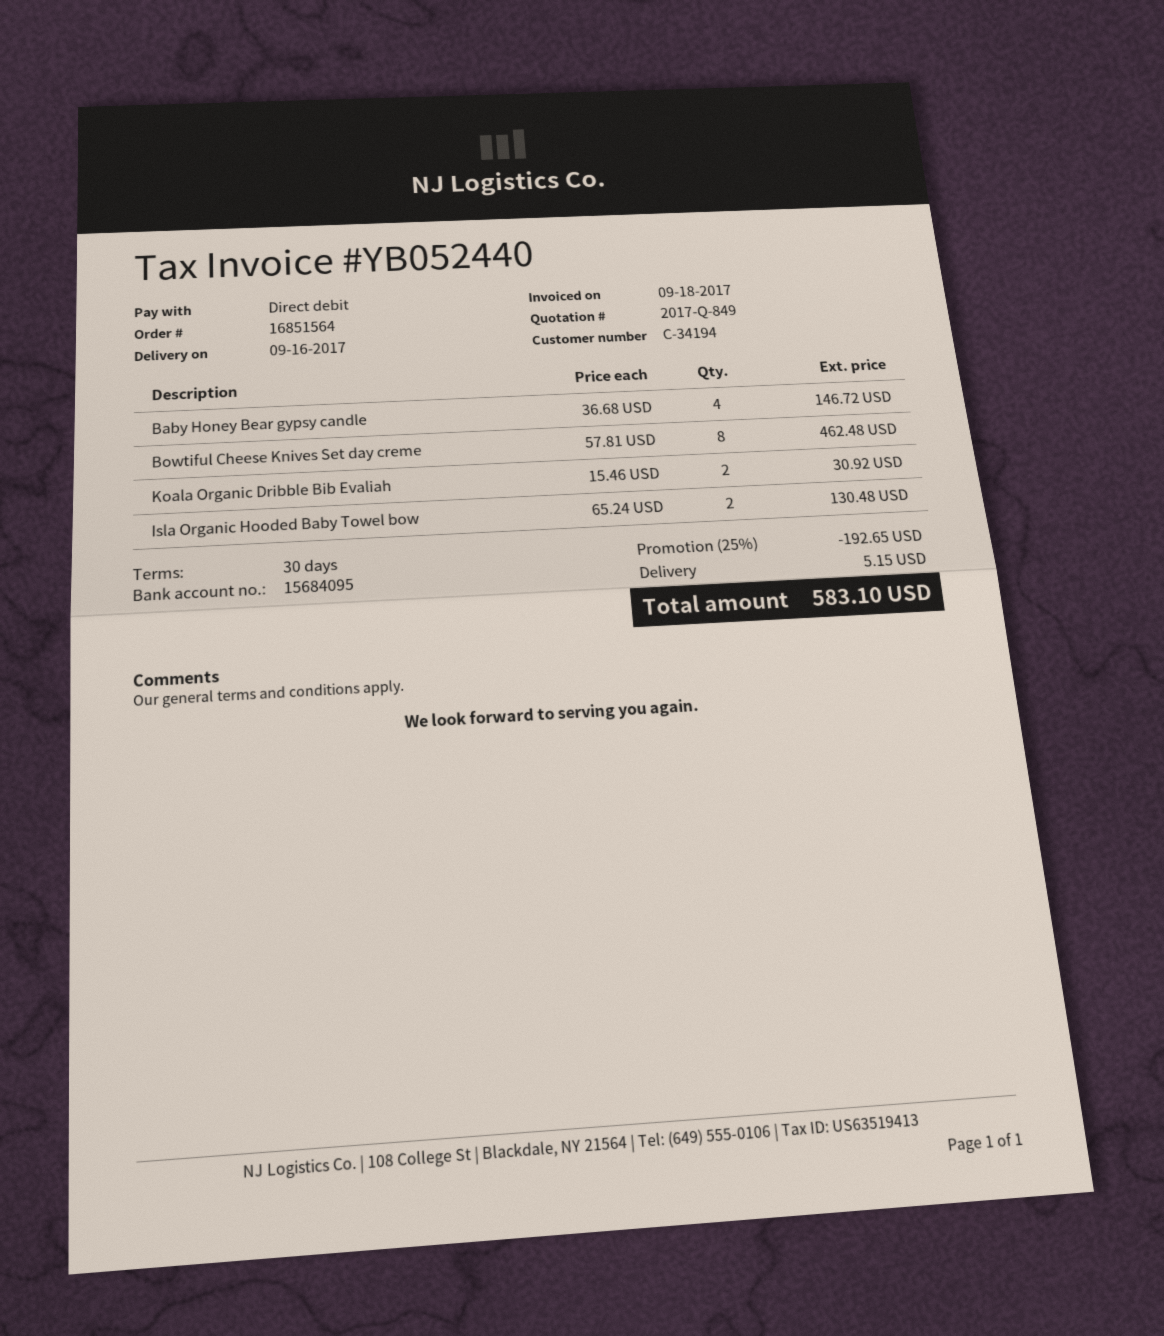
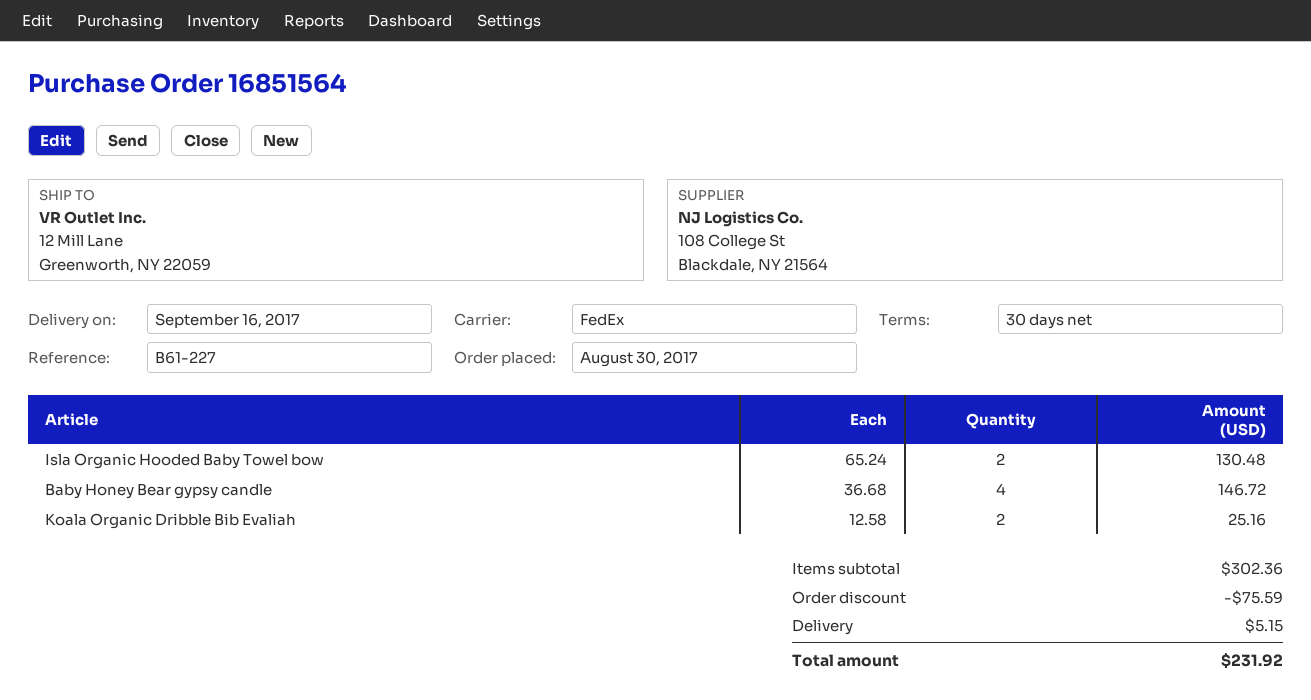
Bowtiful Cheese Knives Set day creme: 8 x 57.81 = 462.48 -> none
Koala Organic Dribble Bib Evaliah: 2 x 15.46 = 30.92 -> 2 x 12.58 = 25.16
discount: 192.65 -> 75.59
total: 583.10 -> 231.92

